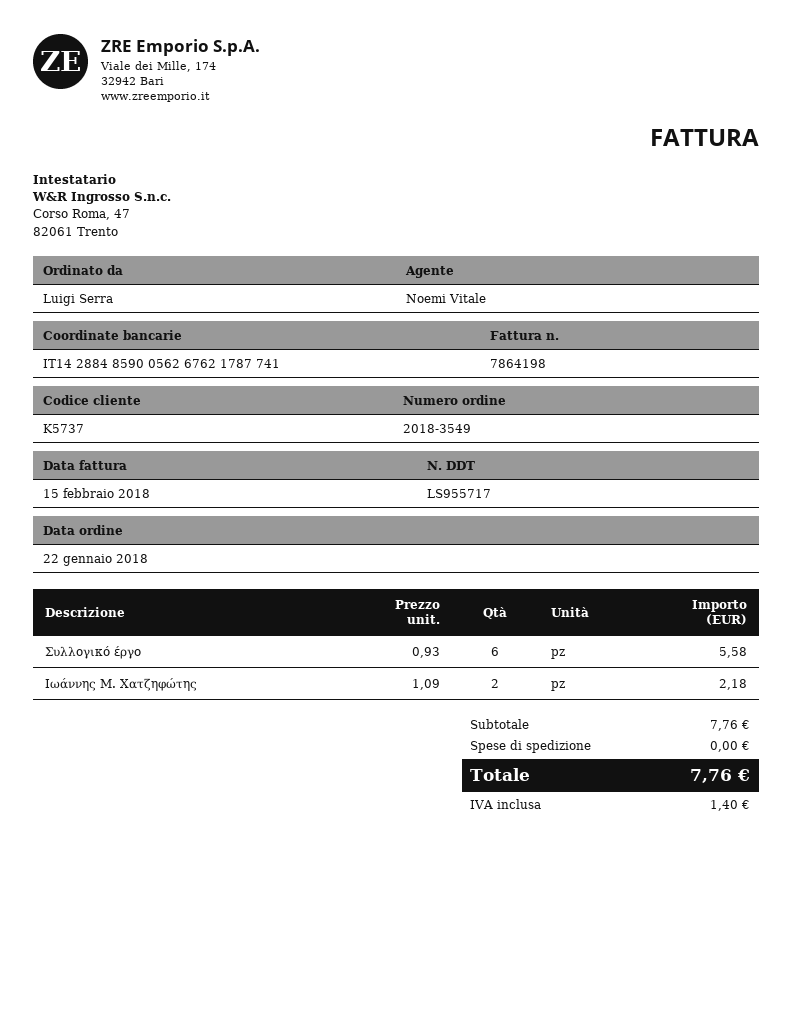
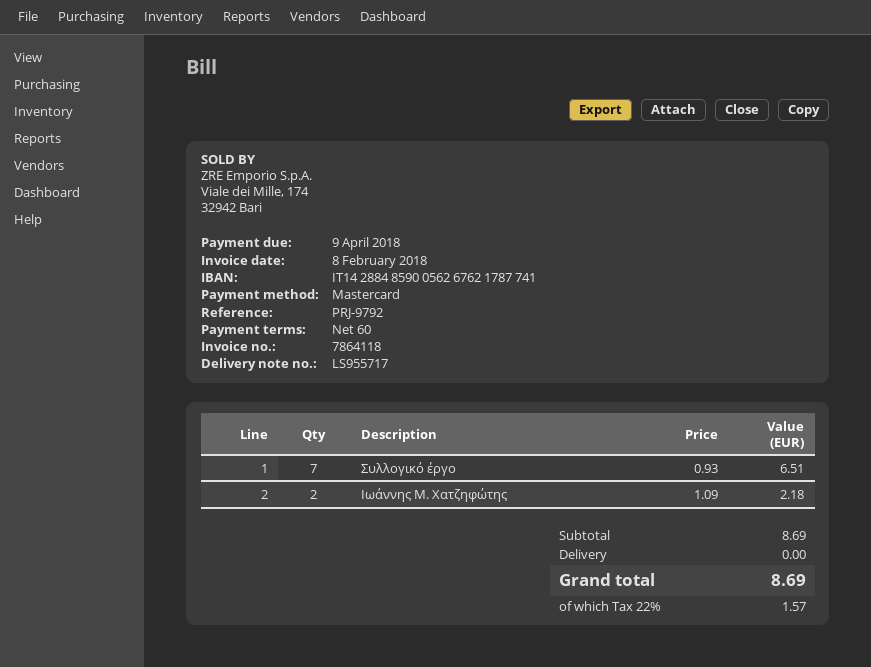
invoice number: 7864198 -> 7864118
invoice date: 2018-02-15 -> 2018-02-08
Συλλογικό έργο: 6 x 0.93 = 5.58 -> 7 x 0.93 = 6.51
subtotal: 7.76 -> 8.69
tax: 1.40 -> 1.57
total: 7.76 -> 8.69

